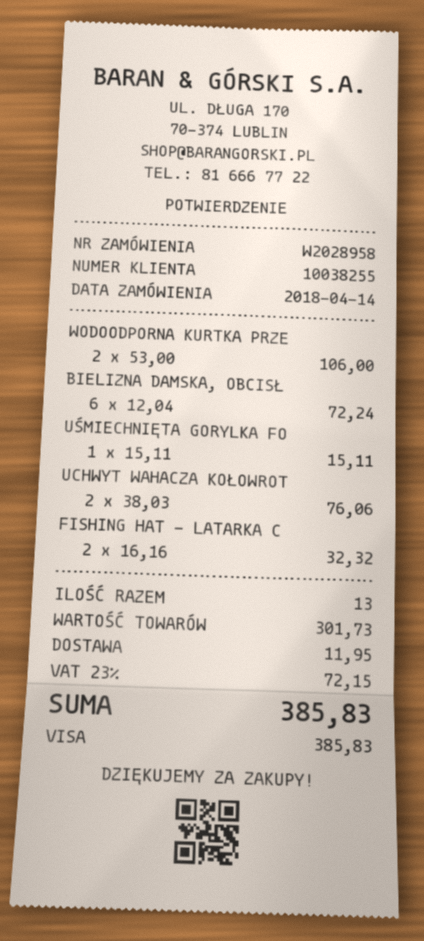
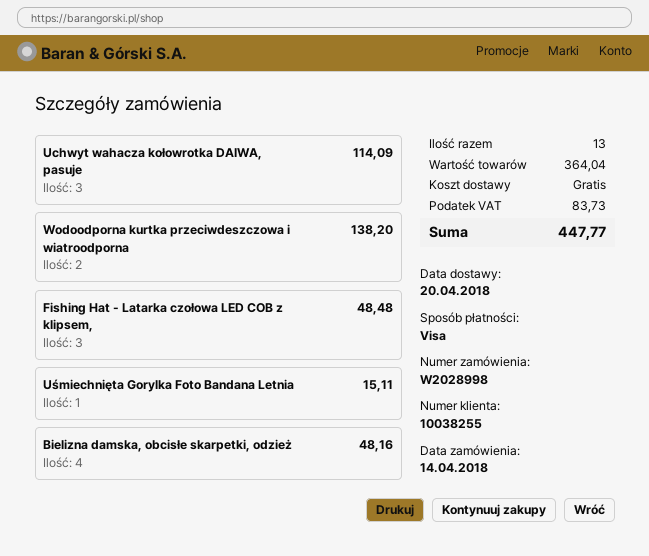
order number: W2028958 -> W2028998
WODOODPORNA KURTKA PRZE: 2 for 106.00 -> 2 for 138.20
BIELIZNA DAMSKA, OBCISŁ: 6 for 72.24 -> 4 for 48.16
UCHWYT WAHACZA KOŁOWROT: 2 for 76.06 -> 3 for 114.09
FISHING HAT - LATARKA C: 2 for 32.32 -> 3 for 48.48
subtotal: 301.73 -> 364.04
shipping: 11.95 -> 0.00
tax: 72.15 -> 83.73
total: 385.83 -> 447.77

